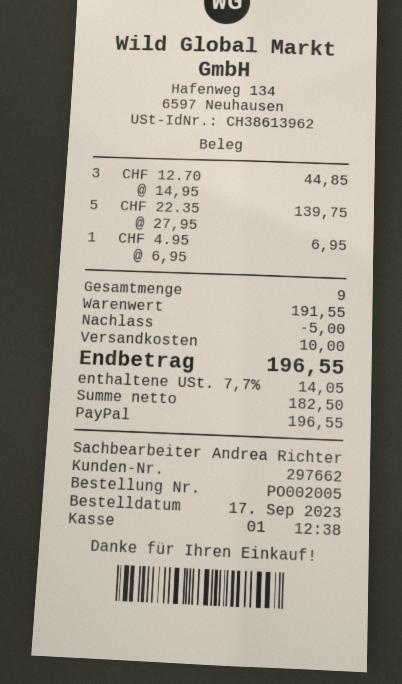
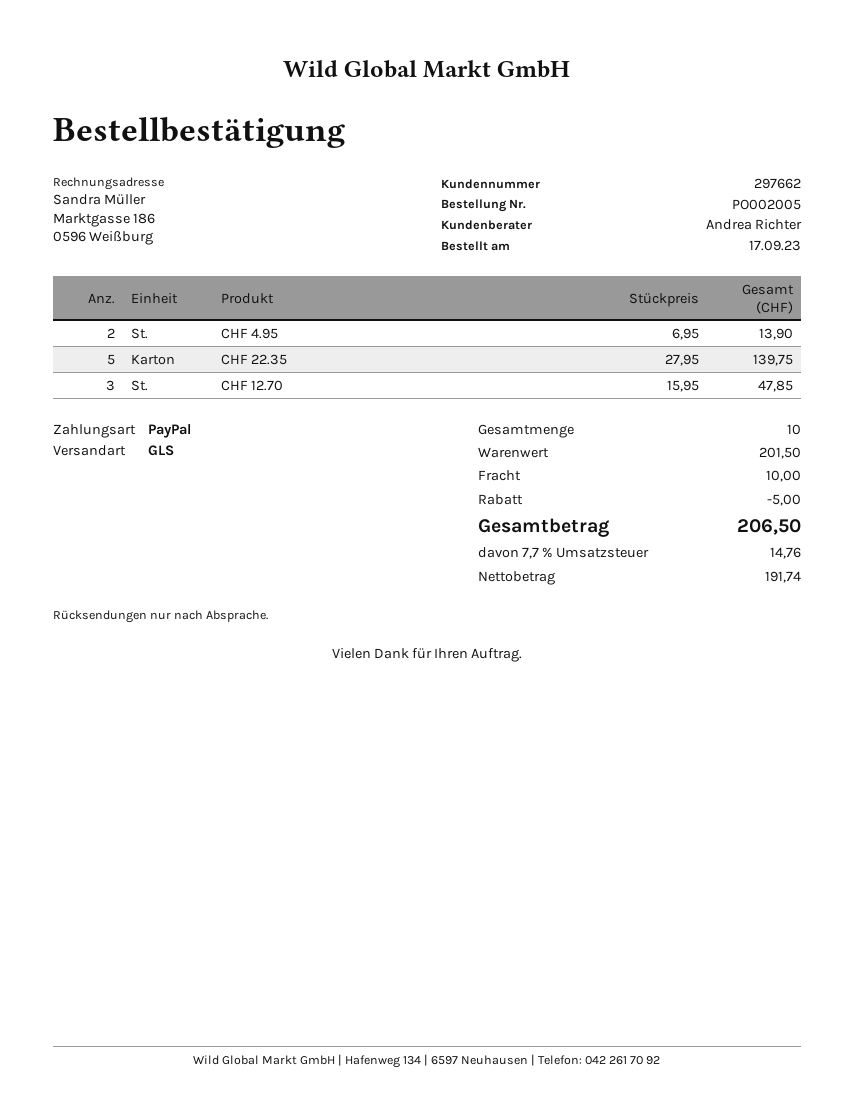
CHF 12.70: 3 x 14.95 = 44.85 -> 3 x 15.95 = 47.85
CHF 4.95: 1 x 6.95 = 6.95 -> 2 x 6.95 = 13.90
total quantity: 9 -> 10
subtotal: 191.55 -> 201.50
net: 182.50 -> 191.74
tax: 7.7% = 14.05 -> 7.7% = 14.76
total: 196.55 -> 206.50

